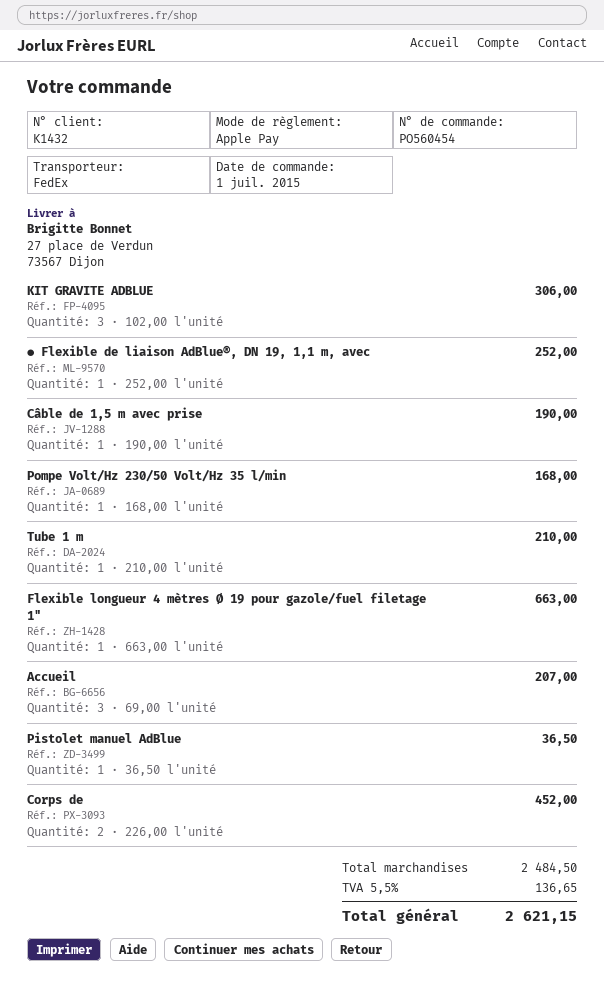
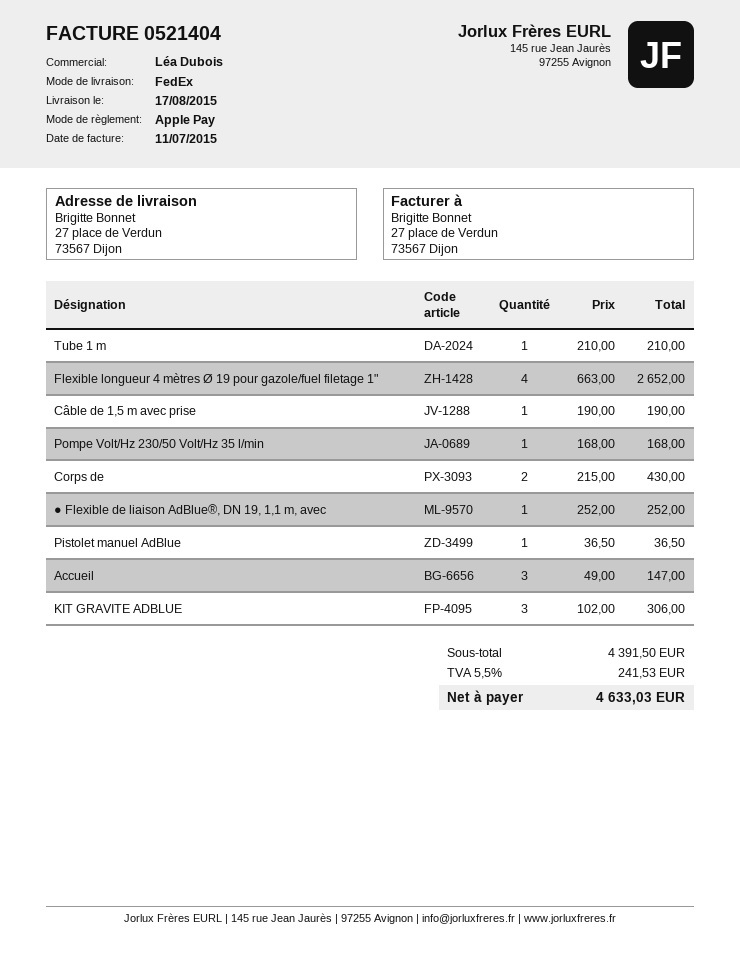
Flexible longueur 4 mètres Ø 19 pour gazole/fuel filetage 1": 1 x 663.00 = 663.00 -> 4 x 663.00 = 2652.00
Accueil: 3 x 69.00 = 207.00 -> 3 x 49.00 = 147.00
Corps de: 2 x 226.00 = 452.00 -> 2 x 215.00 = 430.00
subtotal: 2484.50 -> 4391.50
tax: 5.5% = 136.65 -> 5.5% = 241.53
total: 2621.15 -> 4633.03

